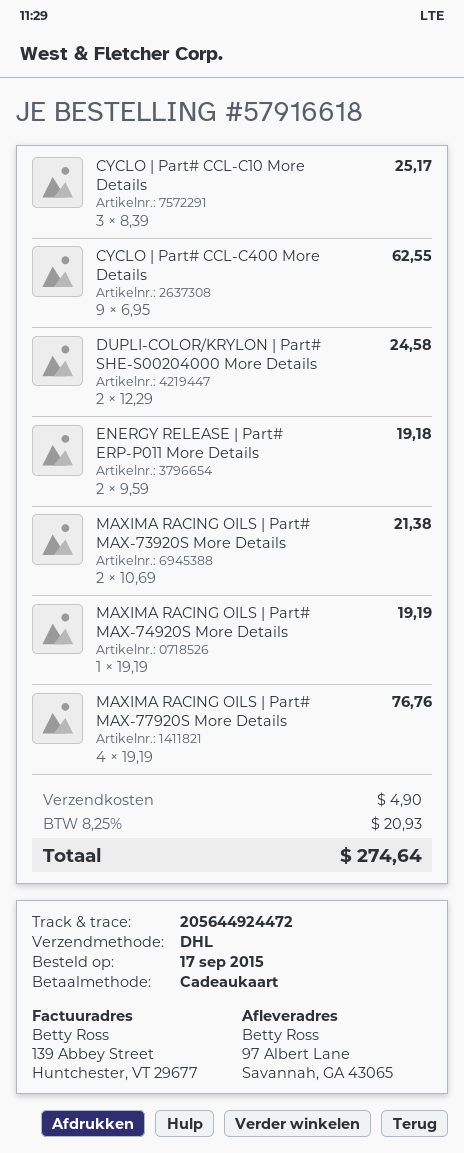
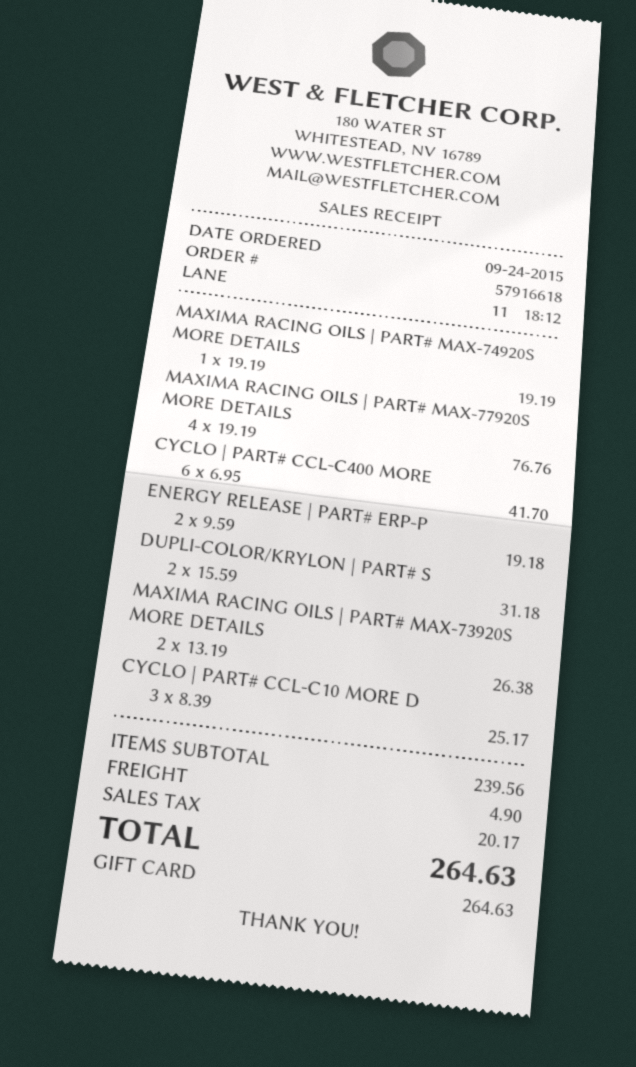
order date: 2015-09-17 -> 2015-09-24
CYCLO | Part# CCL-C400 More Details: 9 x 6.95 = 62.55 -> 6 x 6.95 = 41.70
DUPLI-COLOR/KRYLON | Part# SHE-S00204000 More Details: 2 x 12.29 = 24.58 -> 2 x 15.59 = 31.18
MAXIMA RACING OILS | Part# MAX-73920S More Details: 2 x 10.69 = 21.38 -> 2 x 13.19 = 26.38
tax: 20.93 -> 20.17
total: 274.64 -> 264.63

